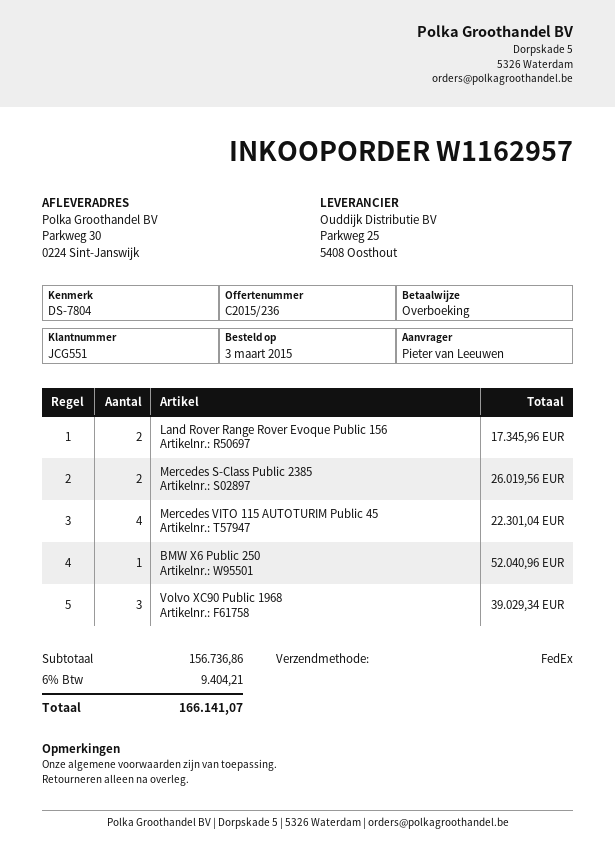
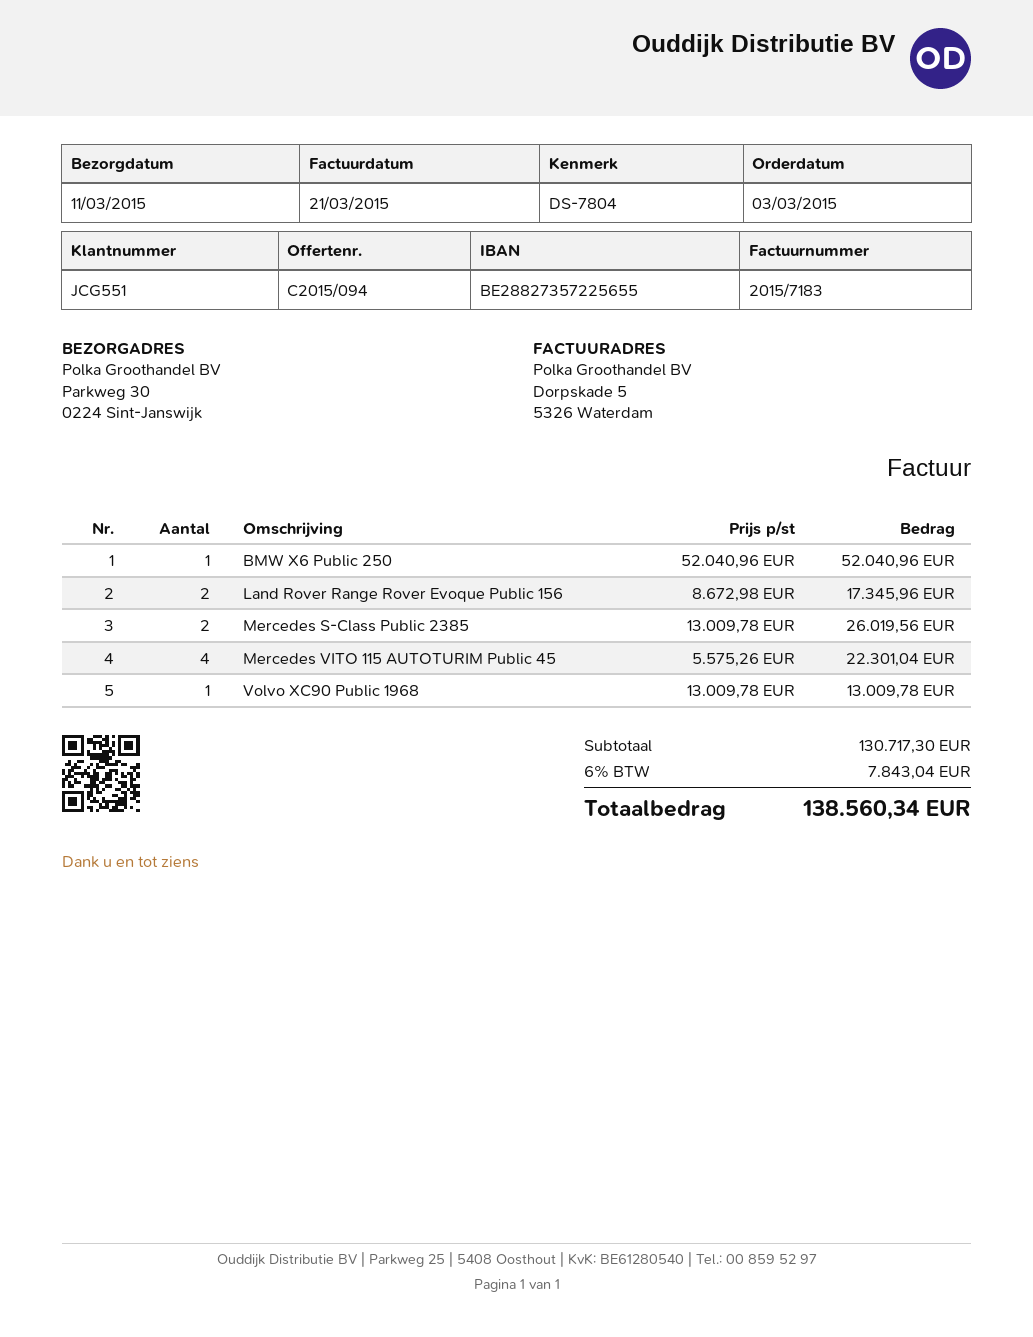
quote number: C2015/236 -> C2015/094
Volvo XC90 Public 1968: 3 for 39029.34 -> 1 for 13009.78
subtotal: 156736.86 -> 130717.30
tax: 6% = 9404.21 -> 6% = 7843.04
total: 166141.07 -> 138560.34

